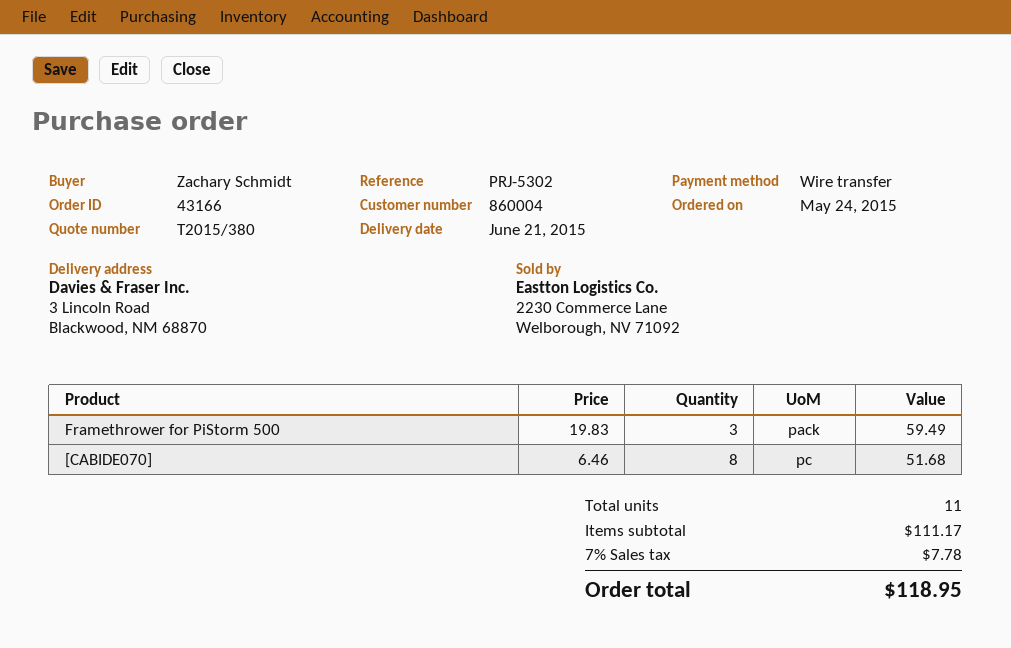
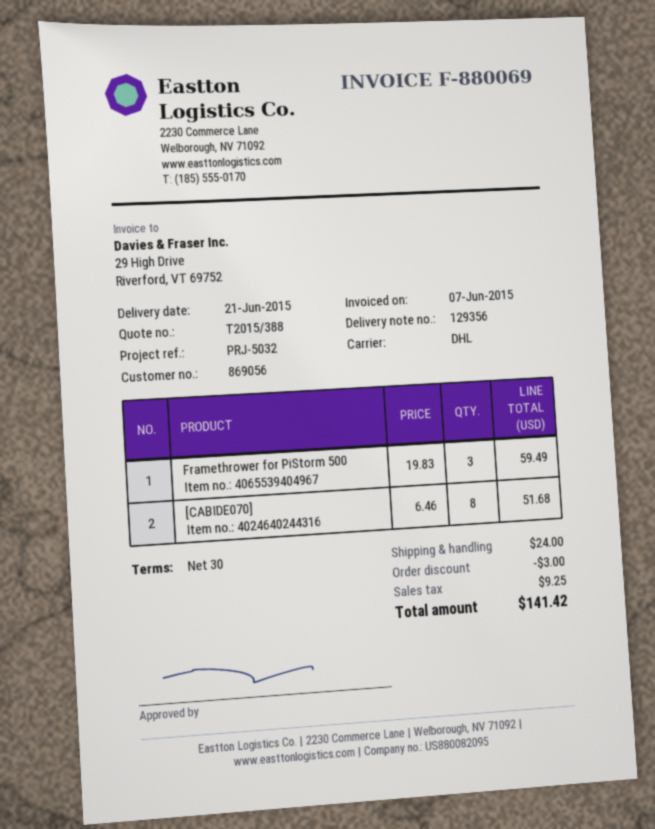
quote number: T2015/380 -> T2015/388
customer number: 860004 -> 869056
reference: PRJ-5302 -> PRJ-5032
discount: none -> 3.00
shipping: none -> 24.00
tax: 7.78 -> 9.25
total: 118.95 -> 141.42

